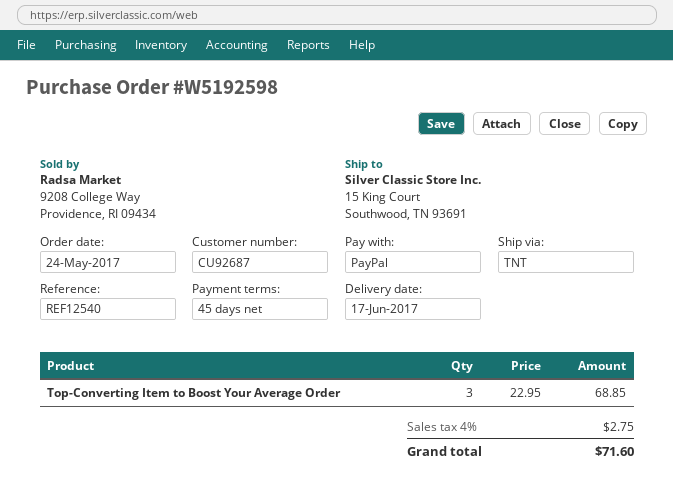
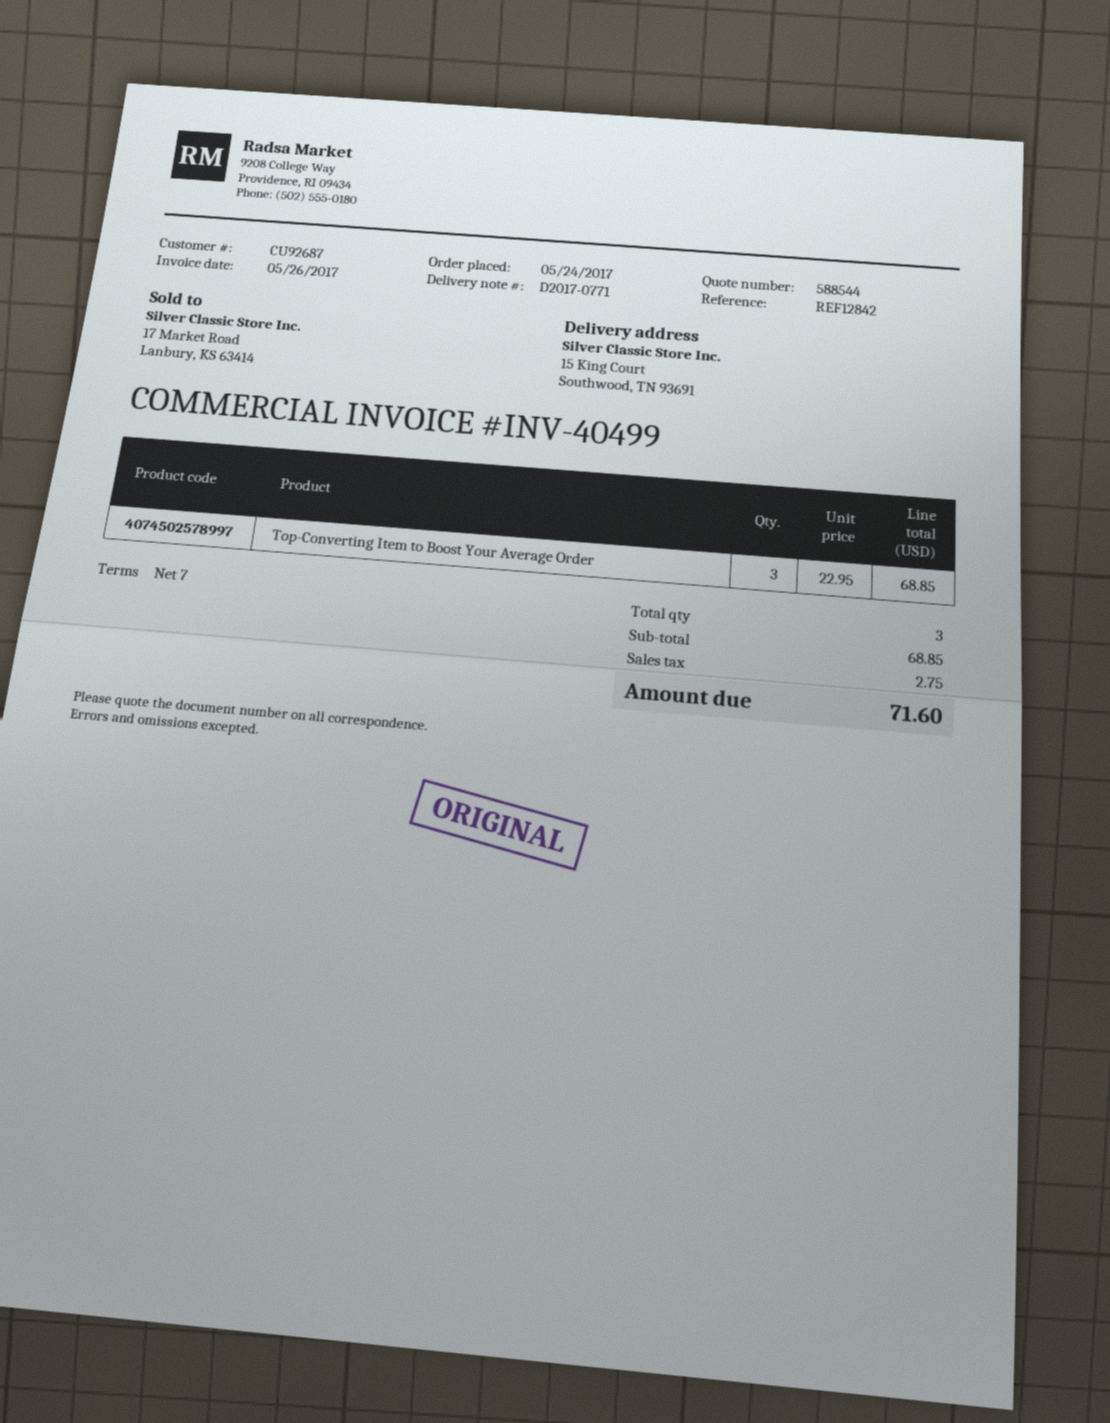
payment terms: 45 days -> 7 days
reference: REF12540 -> REF12842

